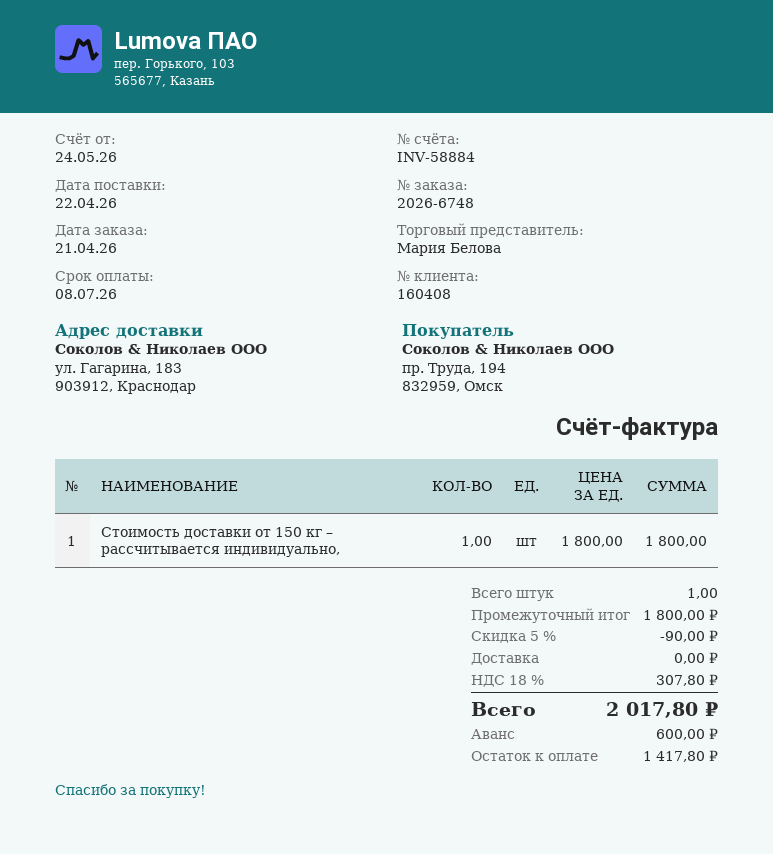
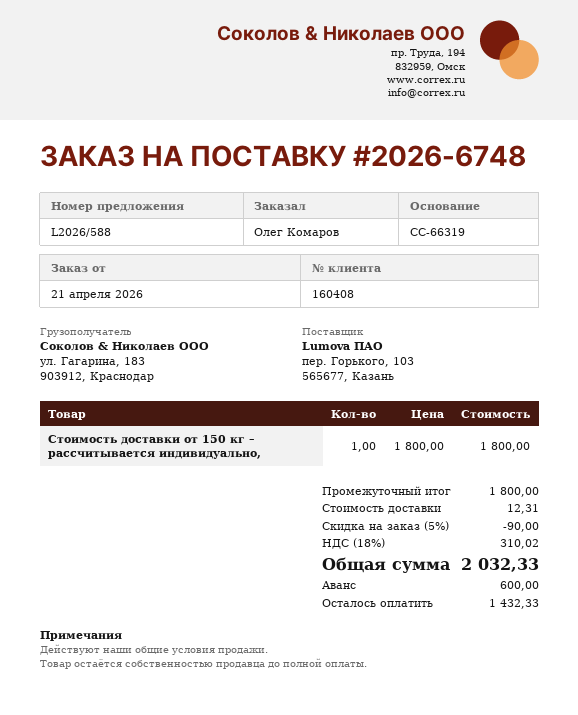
shipping: 0.00 -> 12.31
tax: 18% = 307.80 -> 18% = 310.02
total: 2017.80 -> 2032.33
balance: 1417.80 -> 1432.33

